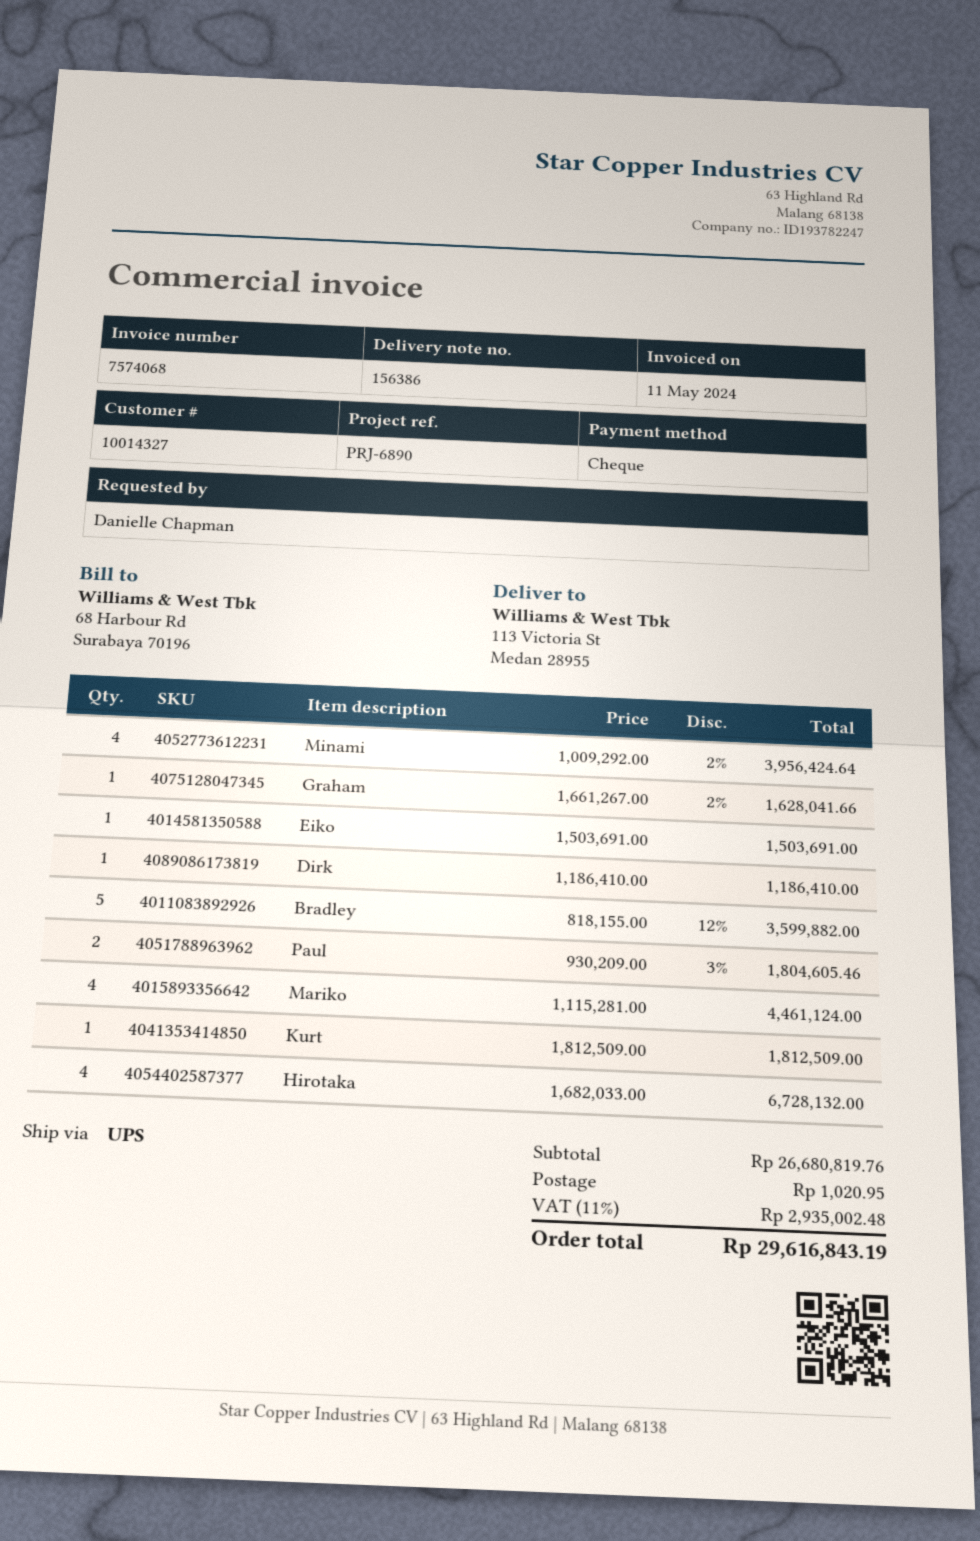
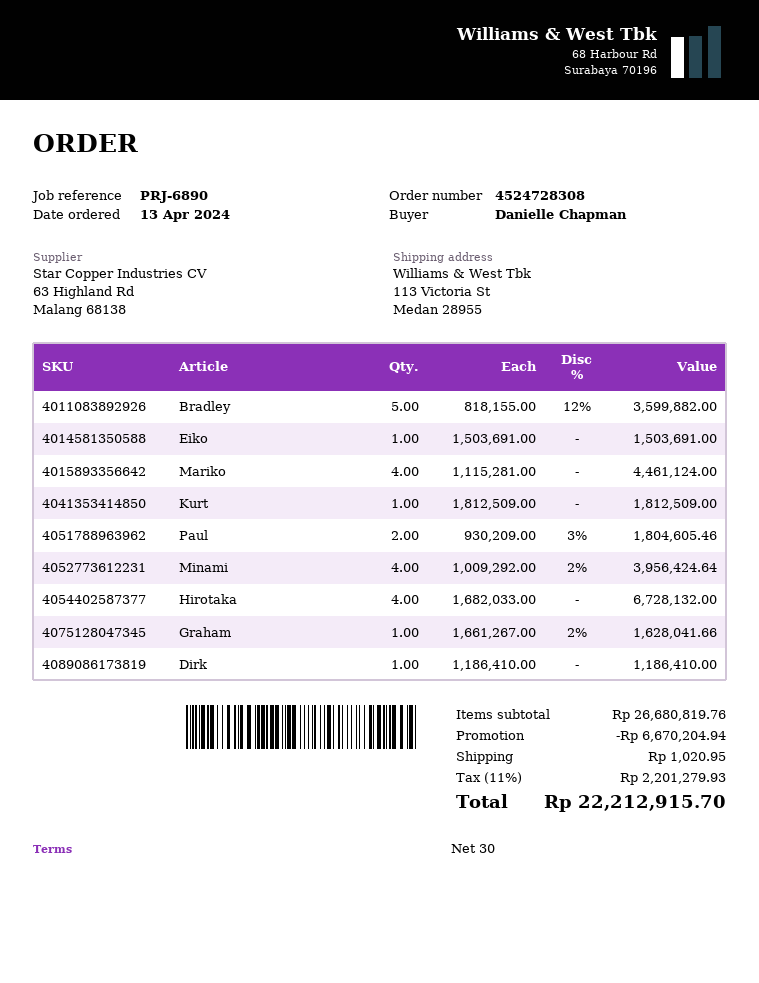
discount: none -> 6670204.94
tax: 11% = 2935002.48 -> 11% = 2201279.93
total: 29616843.19 -> 22212915.70

